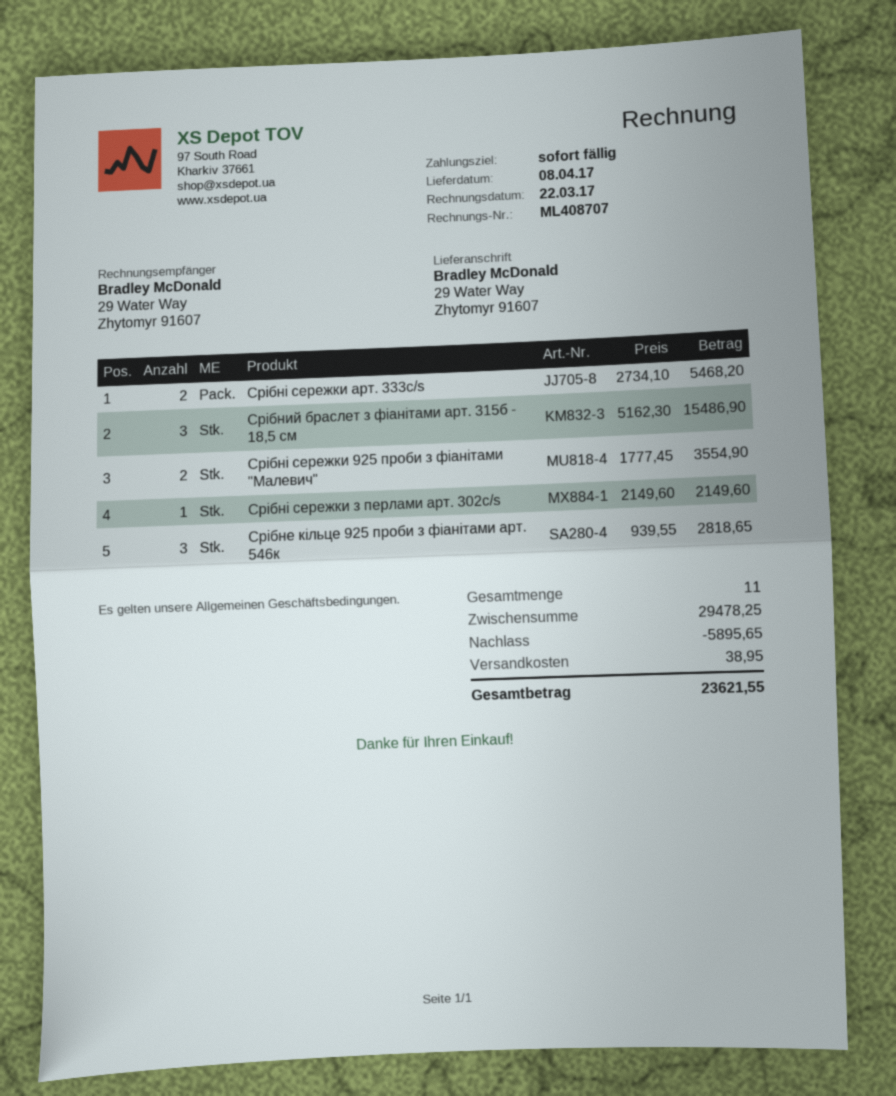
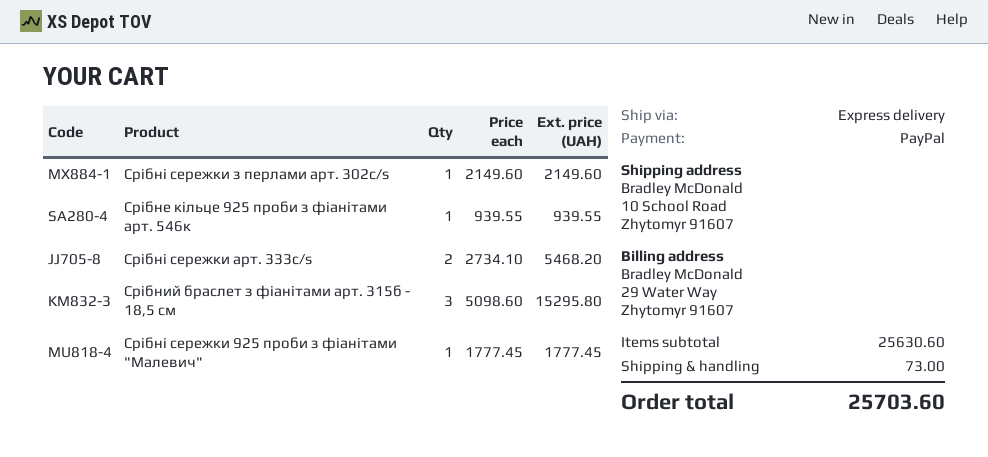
ship to: 29 Water Way, Zhytomyr 91607 -> 10 School Road, Zhytomyr 91607
Срібний браслет з фіанітами арт. 315б - 18,5 см: 3 x 5162.30 = 15486.90 -> 3 x 5098.60 = 15295.80
Срібні сережки 925 проби з фіанітами "Малевич": 2 x 1777.45 = 3554.90 -> 1 x 1777.45 = 1777.45
Срібне кільце 925 проби з фіанітами арт. 546к: 3 x 939.55 = 2818.65 -> 1 x 939.55 = 939.55
subtotal: 29478.25 -> 25630.60
discount: 5895.65 -> none
shipping: 38.95 -> 73.00
total: 23621.55 -> 25703.60

